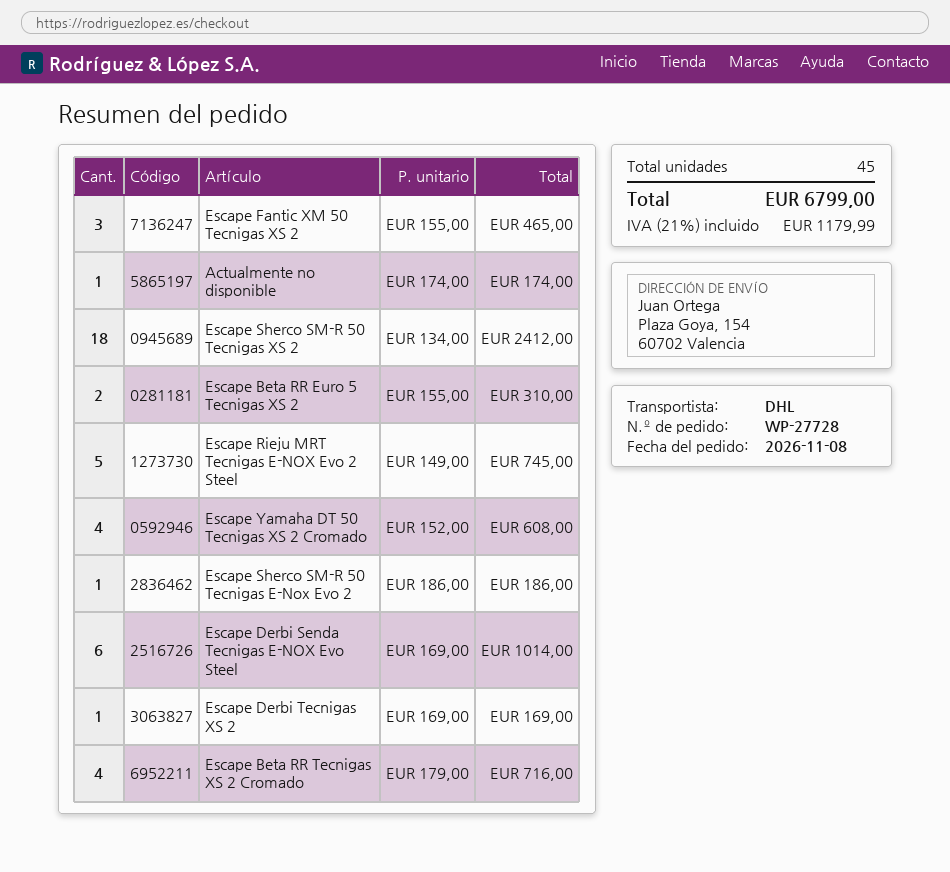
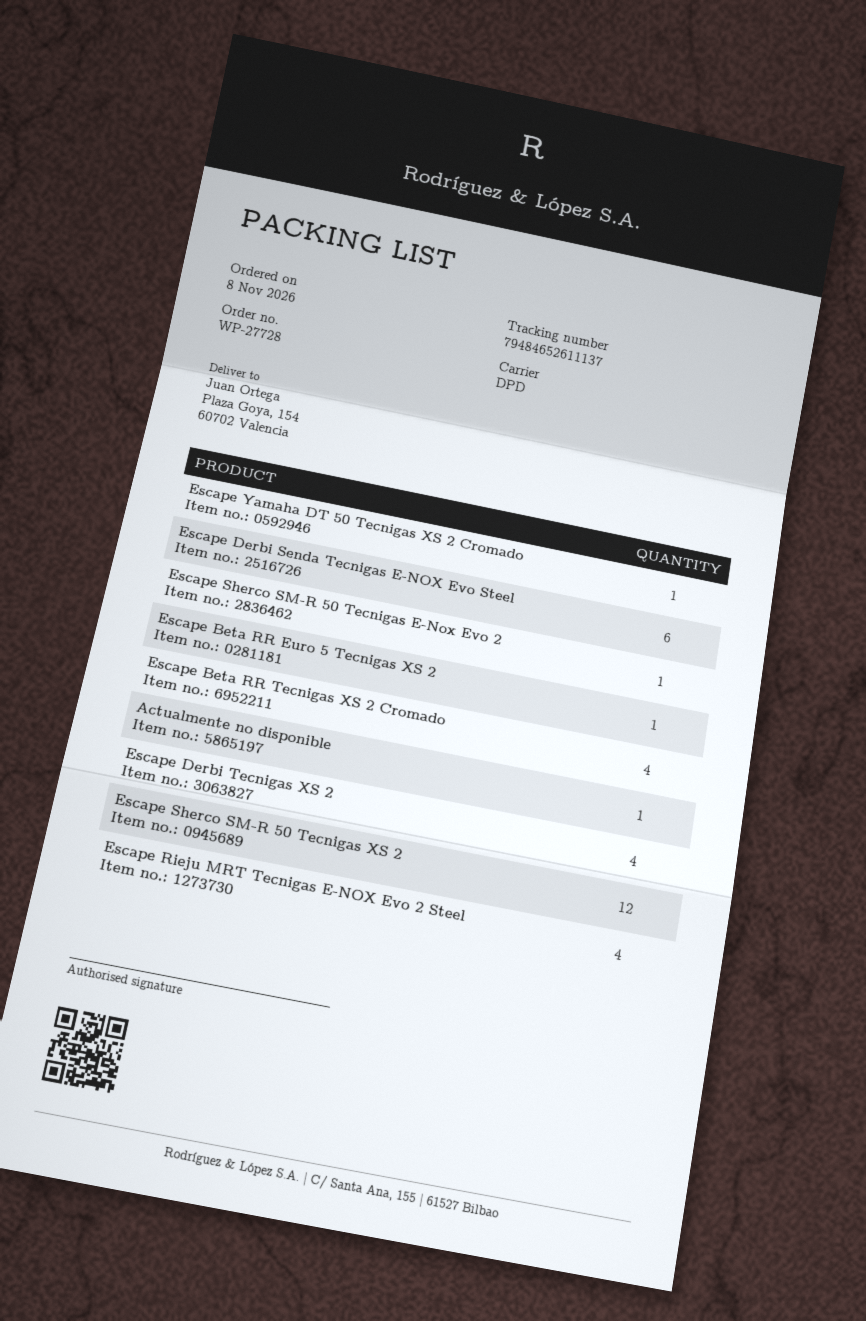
shipping method: DHL -> DPD
Escape Fantic XM 50 Tecnigas XS 2: 3 -> none
Escape Sherco SM-R 50 Tecnigas XS 2: 18 -> 12
Escape Beta RR Euro 5 Tecnigas XS 2: 2 -> 1
Escape Rieju MRT Tecnigas E-NOX Evo 2 Steel: 5 -> 4
Escape Yamaha DT 50 Tecnigas XS 2 Cromado: 4 -> 1
Escape Derbi Tecnigas XS 2: 1 -> 4

